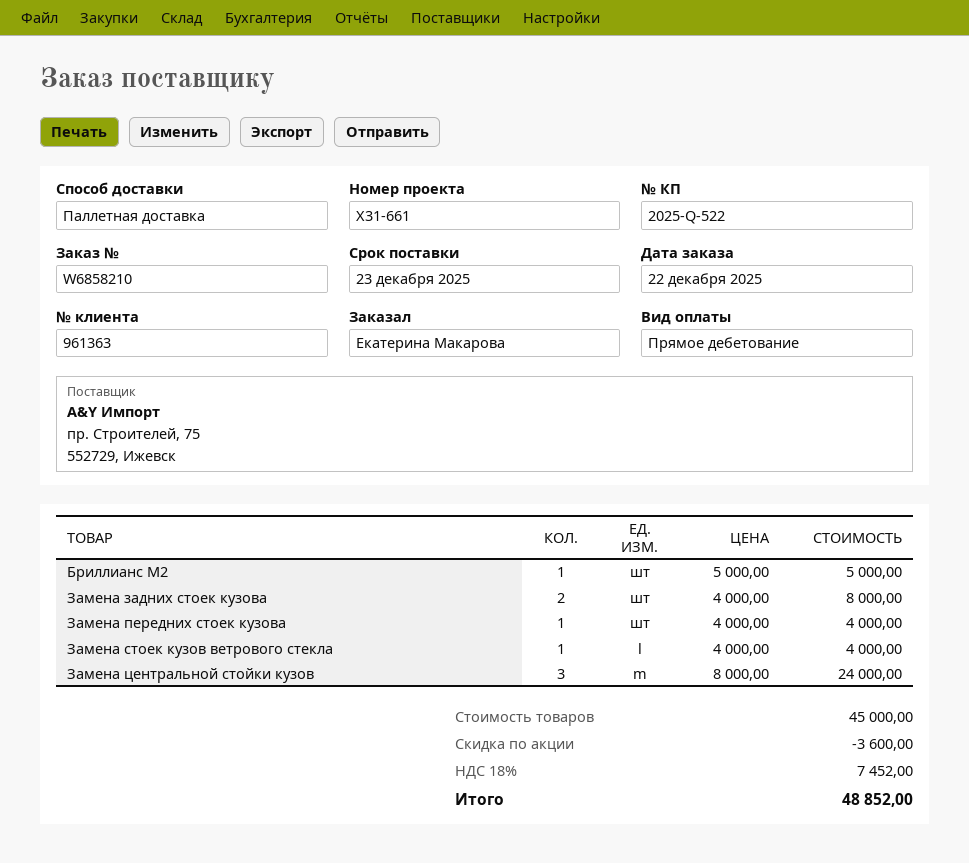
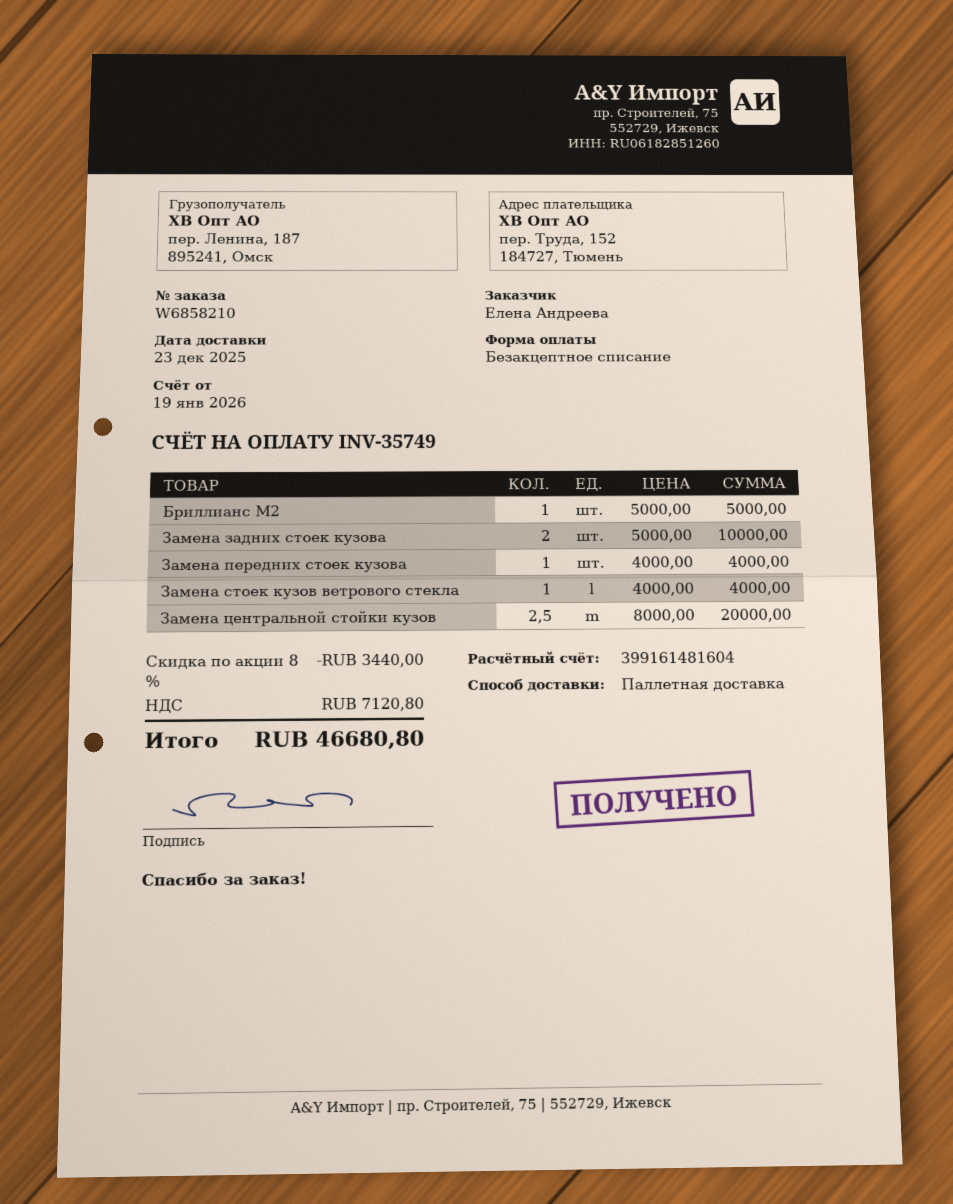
ordered by: Екатерина Макарова -> Елена Андреева
Замена задних стоек кузова: 2 x 4000.00 = 8000.00 -> 2 x 5000.00 = 10000.00
Замена центральной стойки кузов: 3 x 8000.00 = 24000.00 -> 2.5 x 8000.00 = 20000.00
discount: 3600.00 -> 3440.00
tax: 7452.00 -> 7120.80
total: 48852.00 -> 46680.80

